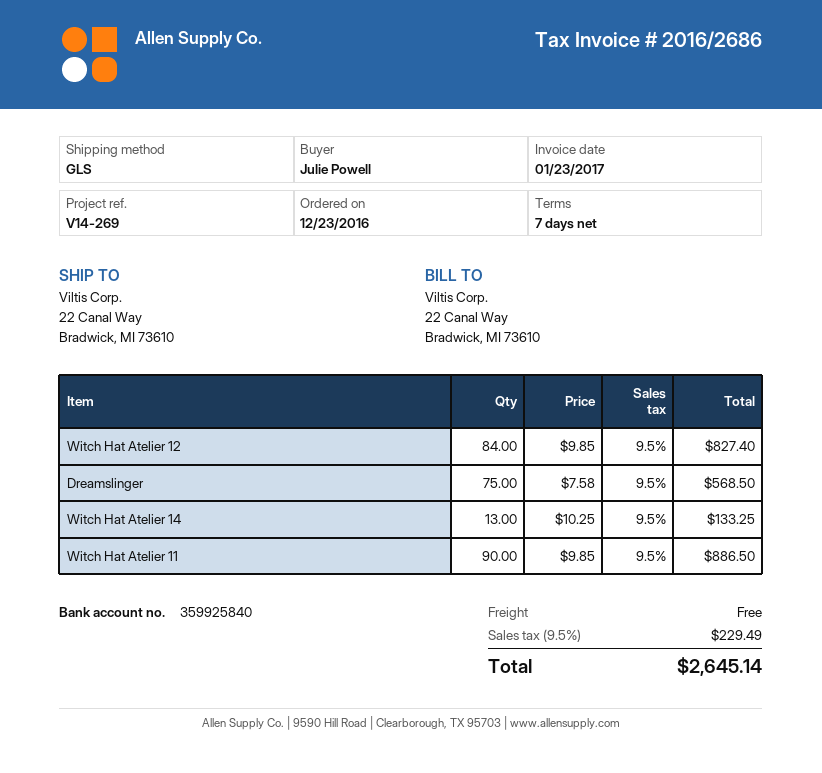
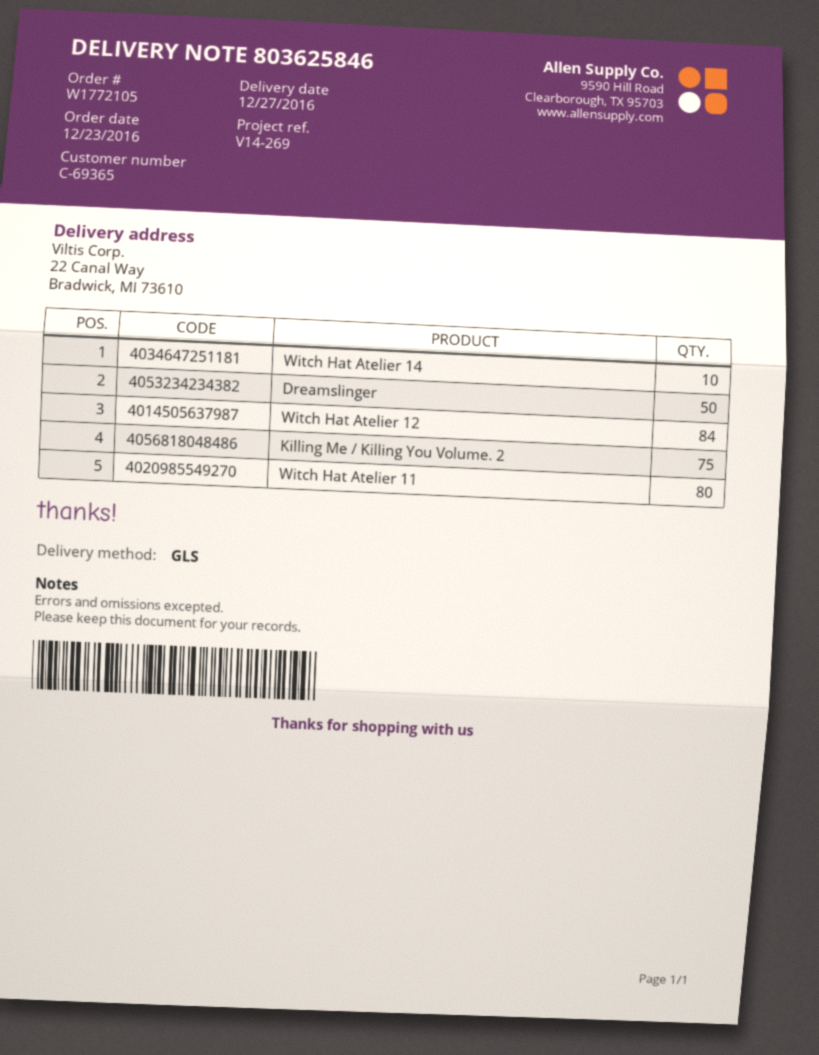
Dreamslinger: 75 -> 50
Witch Hat Atelier 14: 13 -> 10
Witch Hat Atelier 11: 90 -> 80
Killing Me / Killing You Volume. 2: none -> 75

